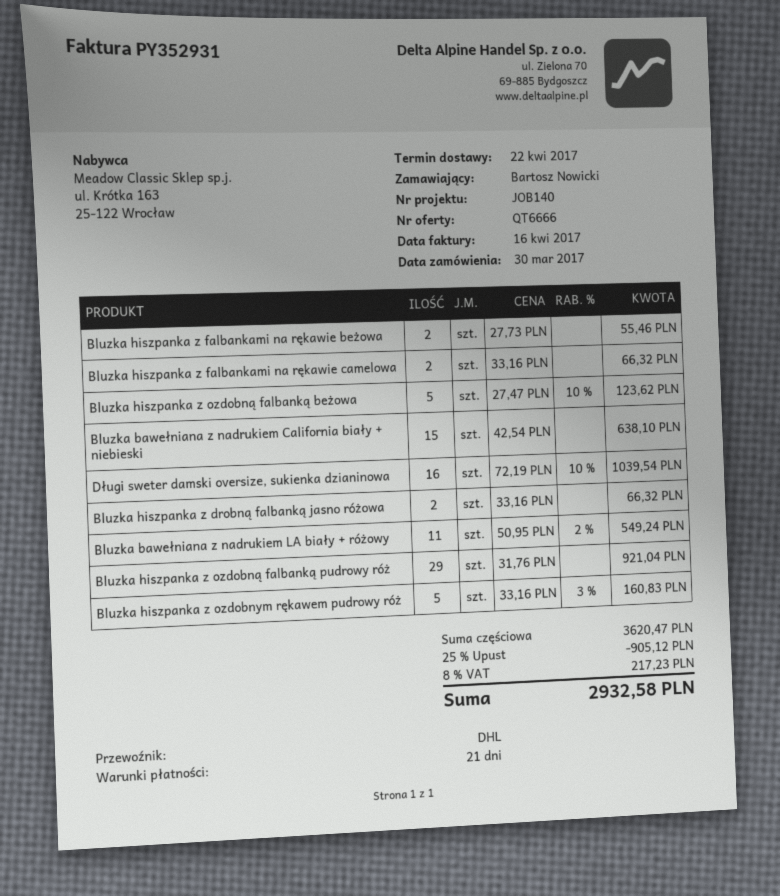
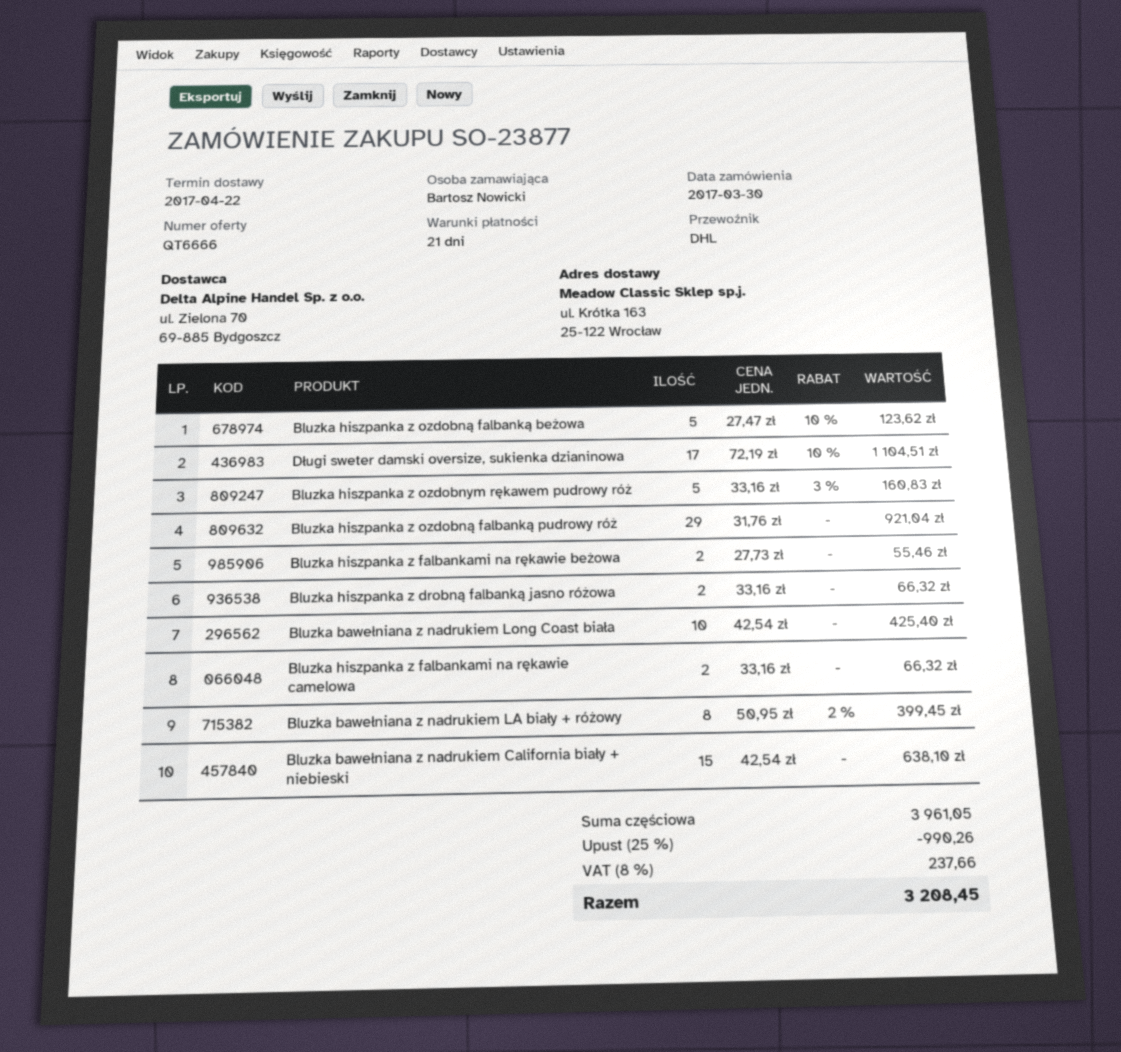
Długi sweter damski oversize, sukienka dzianinowa: 16 x 72.19 - 10% = 1039.54 -> 17 x 72.19 - 10% = 1104.51
Bluzka bawełniana z nadrukiem LA biały + różowy: 11 x 50.95 - 2% = 549.24 -> 8 x 50.95 - 2% = 399.45
Bluzka bawełniana z nadrukiem Long Coast biała: none -> 10 x 42.54 = 425.40
subtotal: 3620.47 -> 3961.05
discount: 25% = 905.12 -> 25% = 990.26
tax: 8% = 217.23 -> 8% = 237.66
total: 2932.58 -> 3208.45

